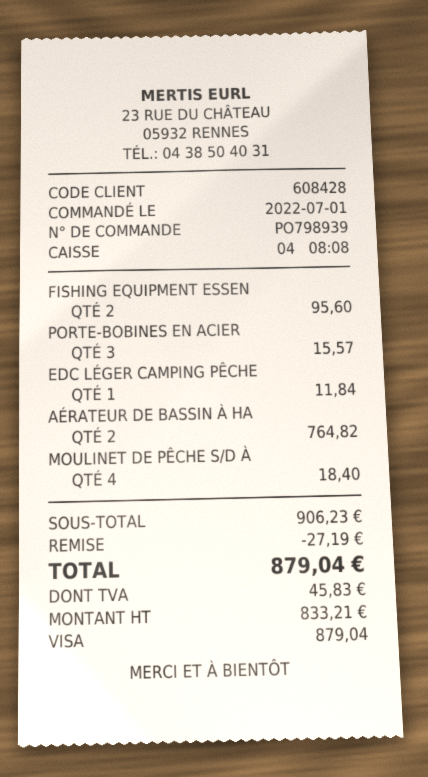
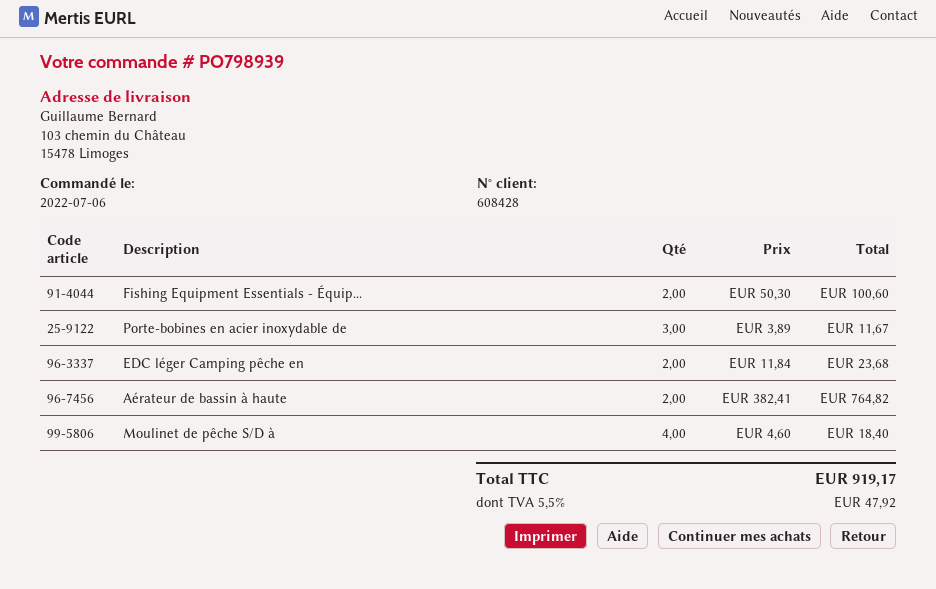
order date: 2022-07-01 -> 2022-07-06
FISHING EQUIPMENT ESSEN: 2 for 95.60 -> 2 for 100.60
PORTE-BOBINES EN ACIER: 3 for 15.57 -> 3 for 11.67
EDC LÉGER CAMPING PÊCHE: 1 for 11.84 -> 2 for 23.68
discount: 27.19 -> none
tax: 45.83 -> 47.92
total: 879.04 -> 919.17

